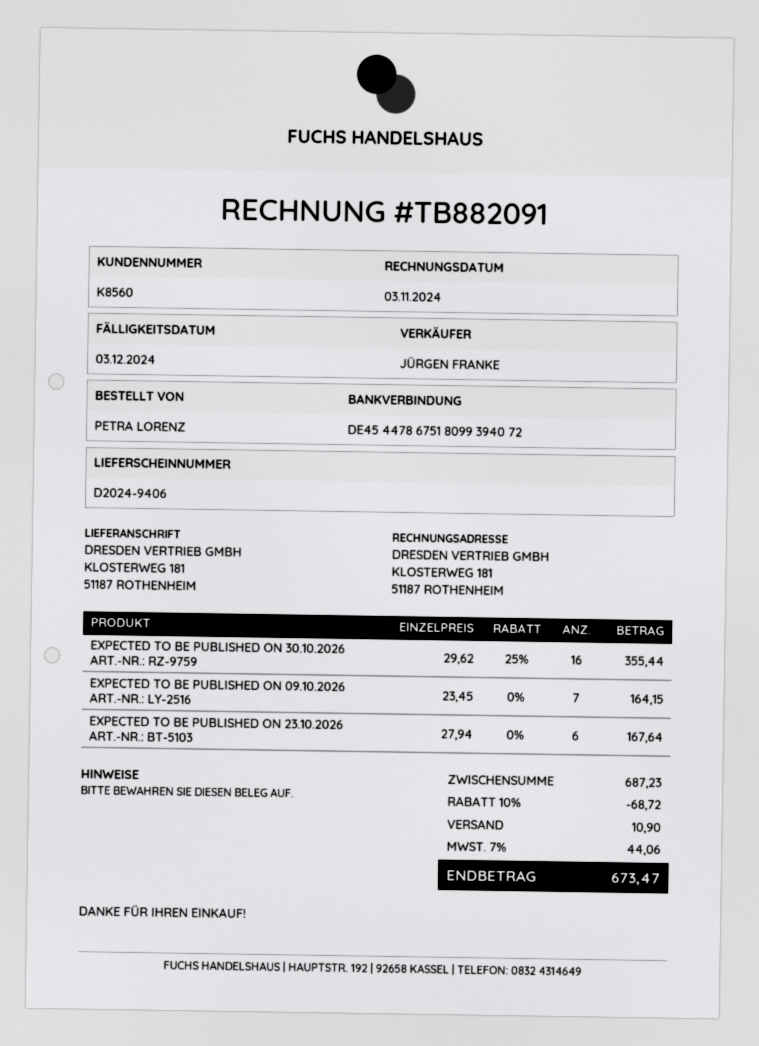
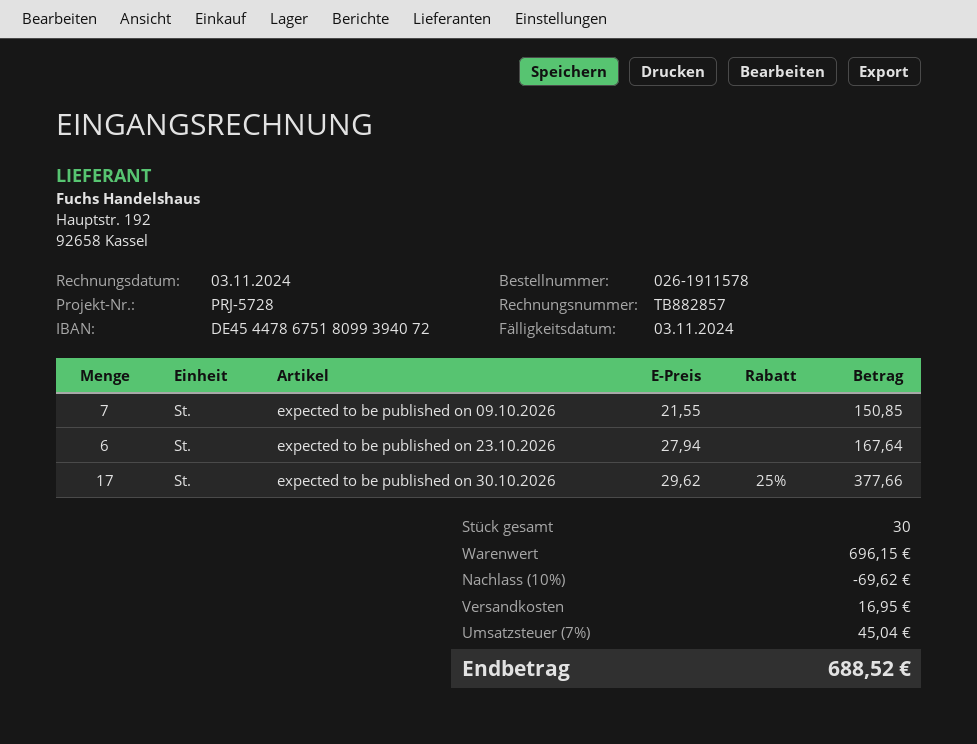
invoice number: TB882091 -> TB882857
due date: 2024-12-03 -> 2024-11-03
EXPECTED TO BE PUBLISHED ON 30.10.2026: 16 x 29.62 - 25% = 355.44 -> 17 x 29.62 - 25% = 377.66
EXPECTED TO BE PUBLISHED ON 09.10.2026: 7 x 23.45 = 164.15 -> 7 x 21.55 = 150.85
subtotal: 687.23 -> 696.15
discount: 10% = 68.72 -> 10% = 69.62
shipping: 10.90 -> 16.95
tax: 7% = 44.06 -> 7% = 45.04
total: 673.47 -> 688.52

